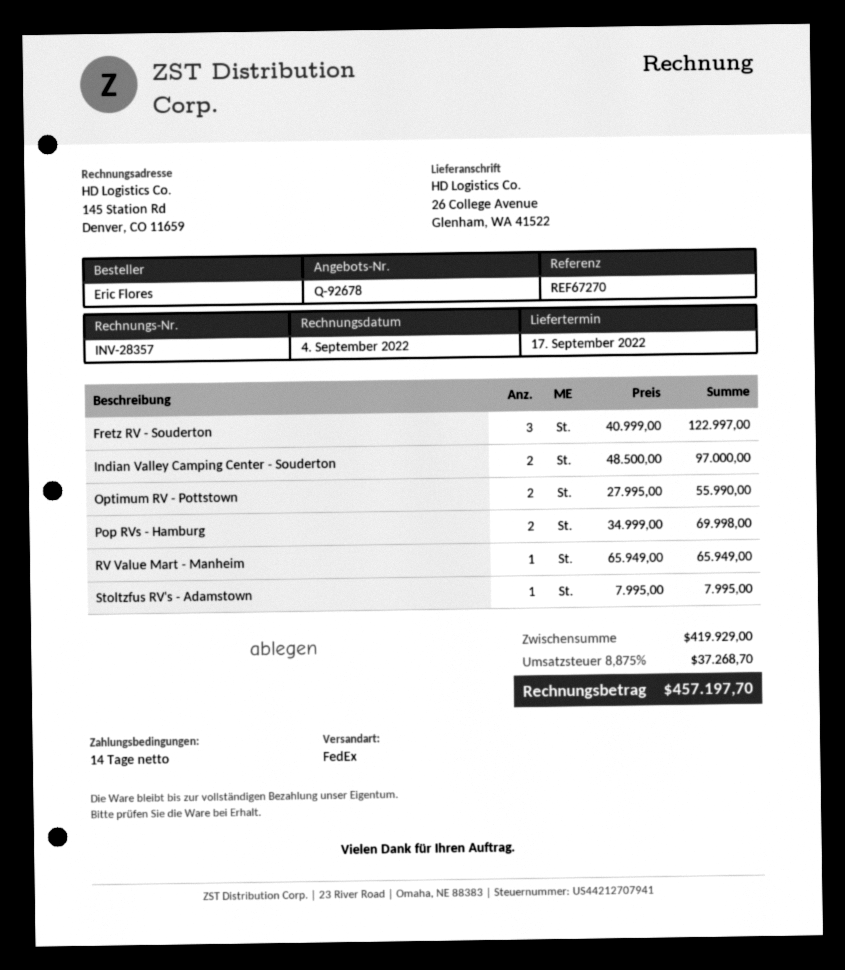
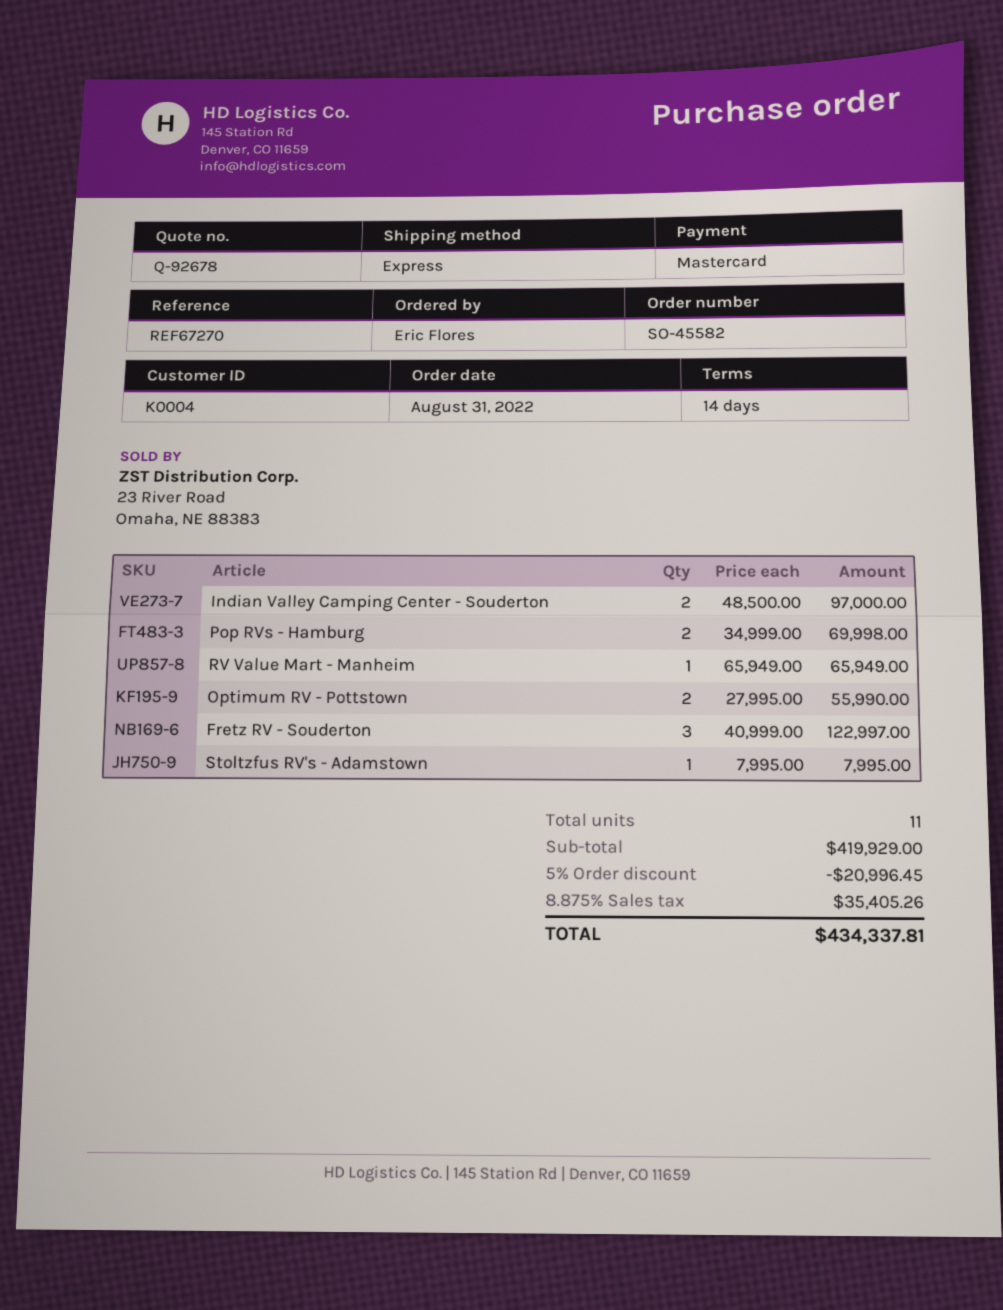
shipping method: FedEx -> express
discount: none -> 5% = 20996.45
tax: 8.875% = 37268.70 -> 8.875% = 35405.26
total: 457197.70 -> 434337.81

